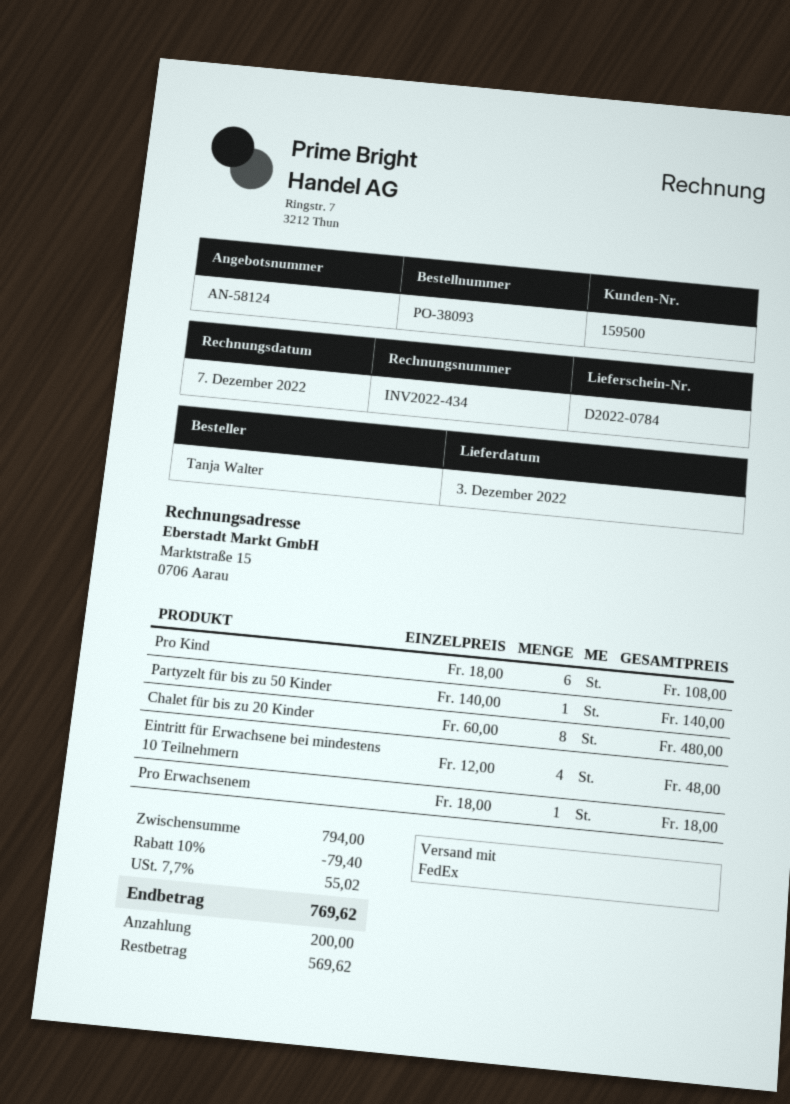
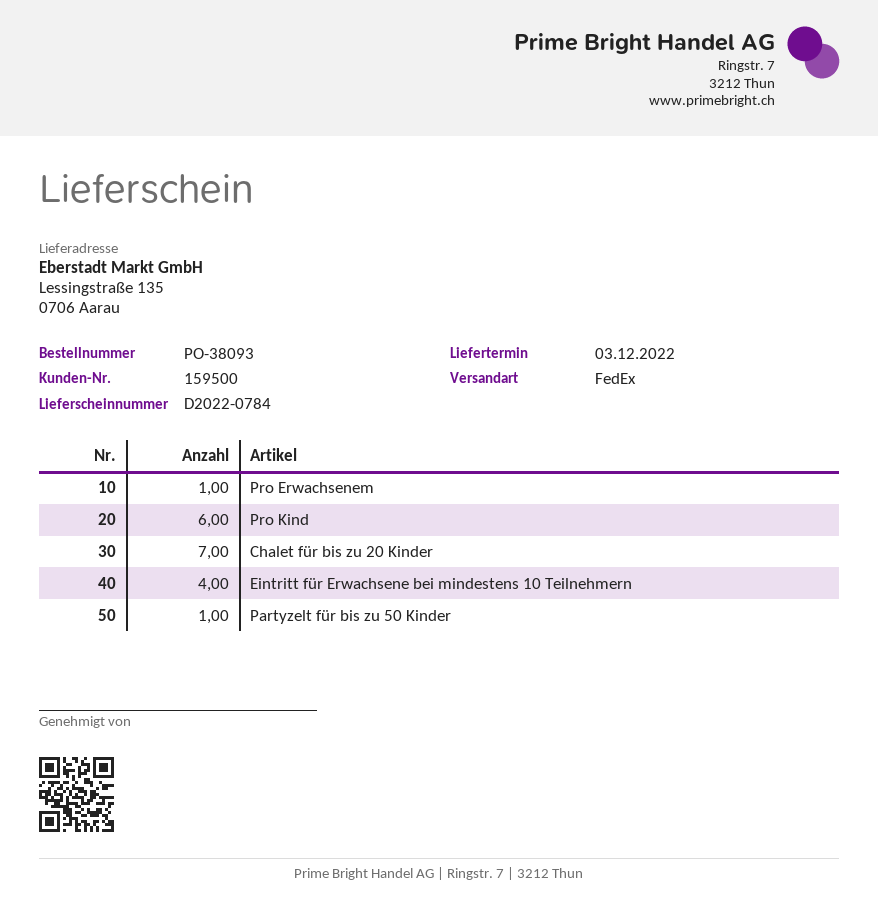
Chalet für bis zu 20 Kinder: 8 -> 7

